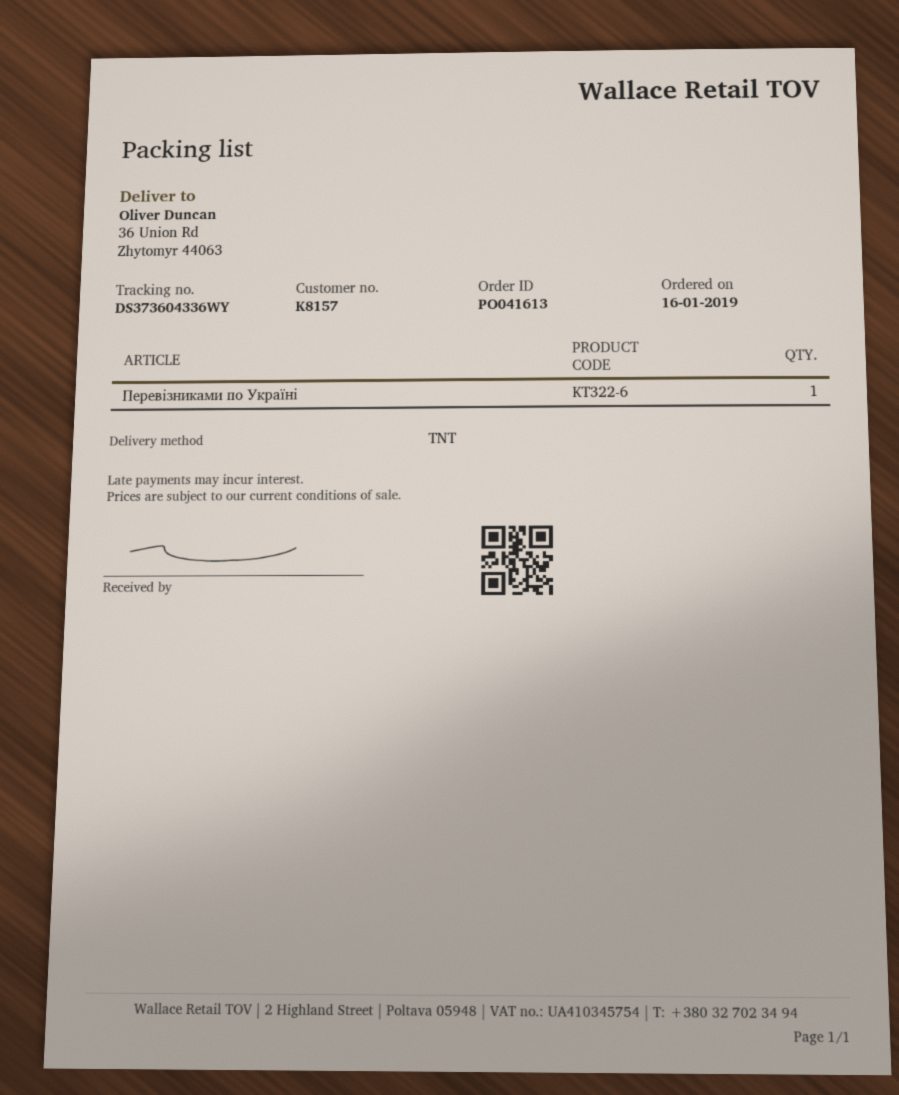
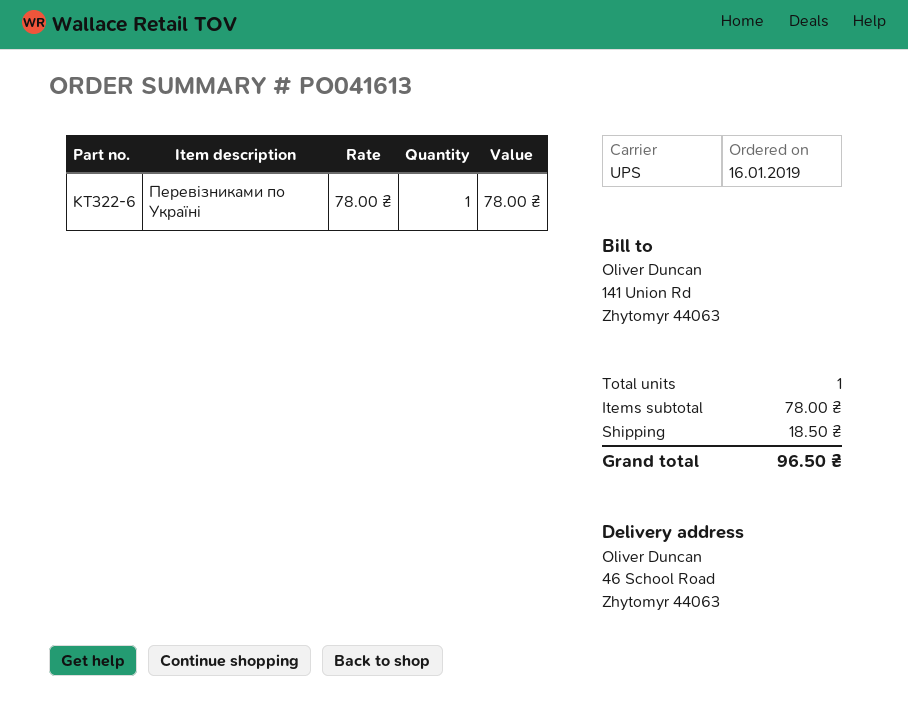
shipping method: TNT -> UPS
ship to: 36 Union Rd, Zhytomyr 44063 -> 46 School Road, Zhytomyr 44063

